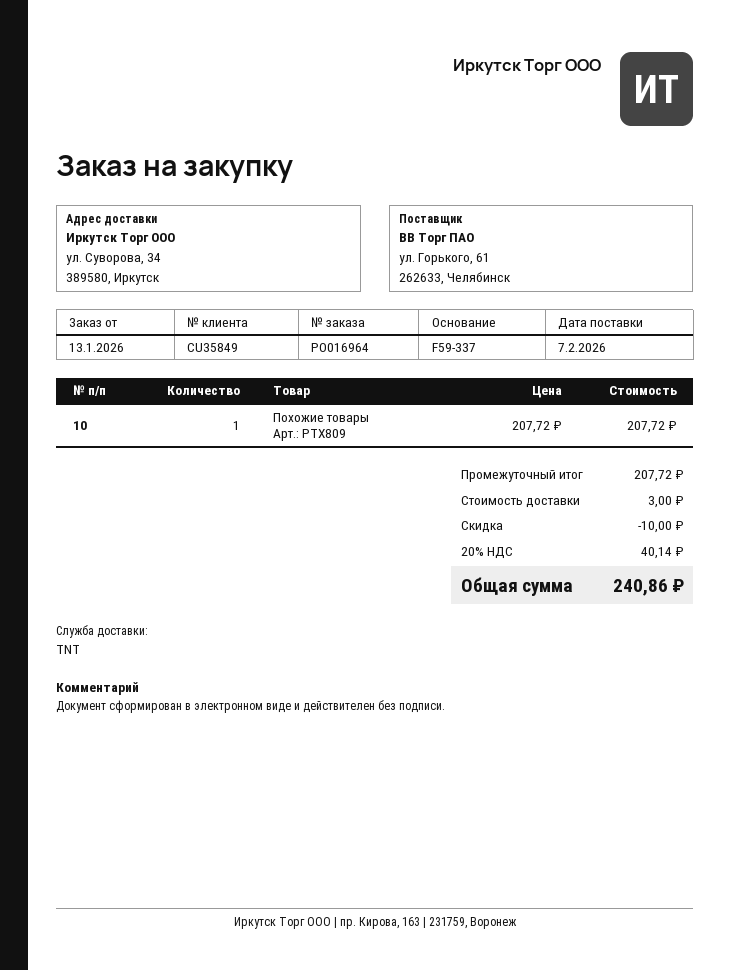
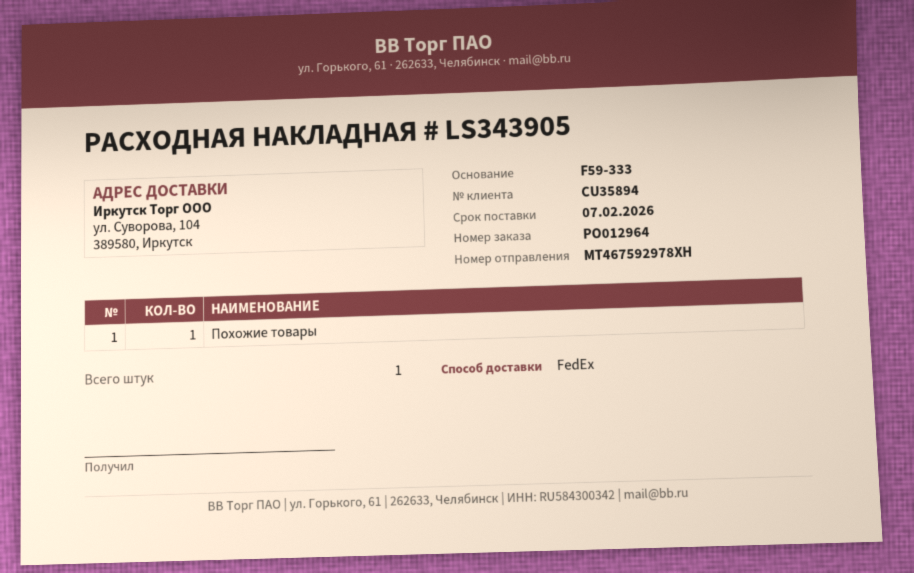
order number: PO016964 -> PO012964
customer number: CU35849 -> CU35894
reference: F59-337 -> F59-333
shipping method: TNT -> FedEx
ship to: ул. Суворова, 34, 389580, Иркутск -> ул. Суворова, 104, 389580, Иркутск

